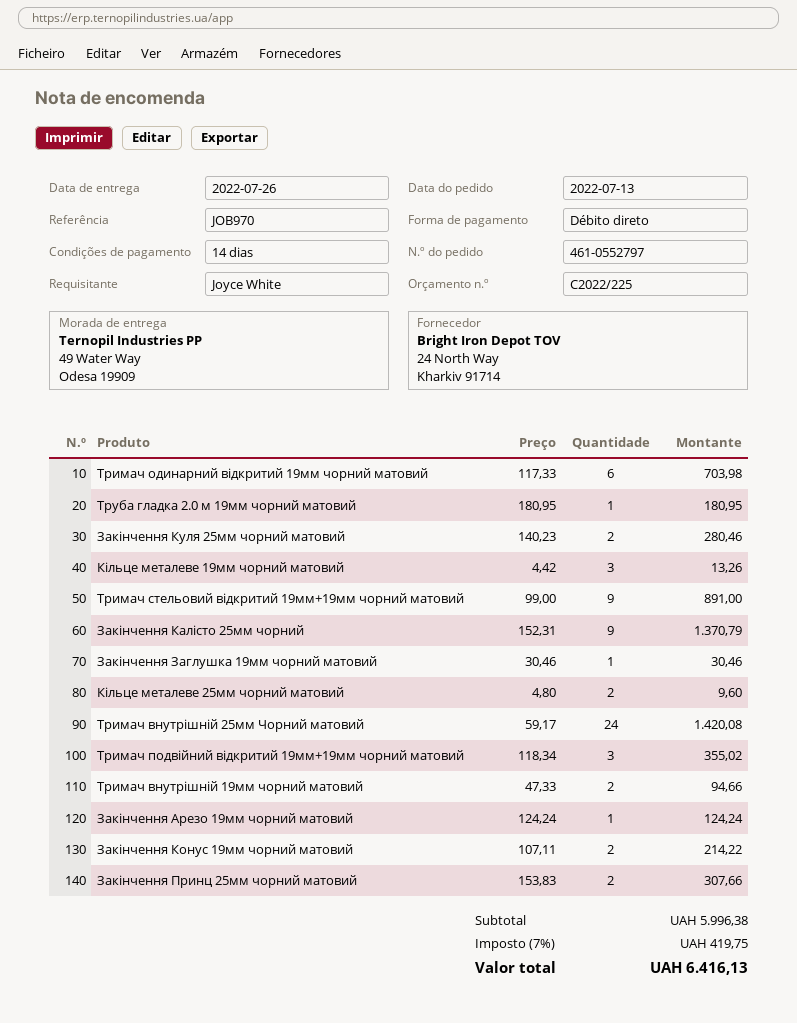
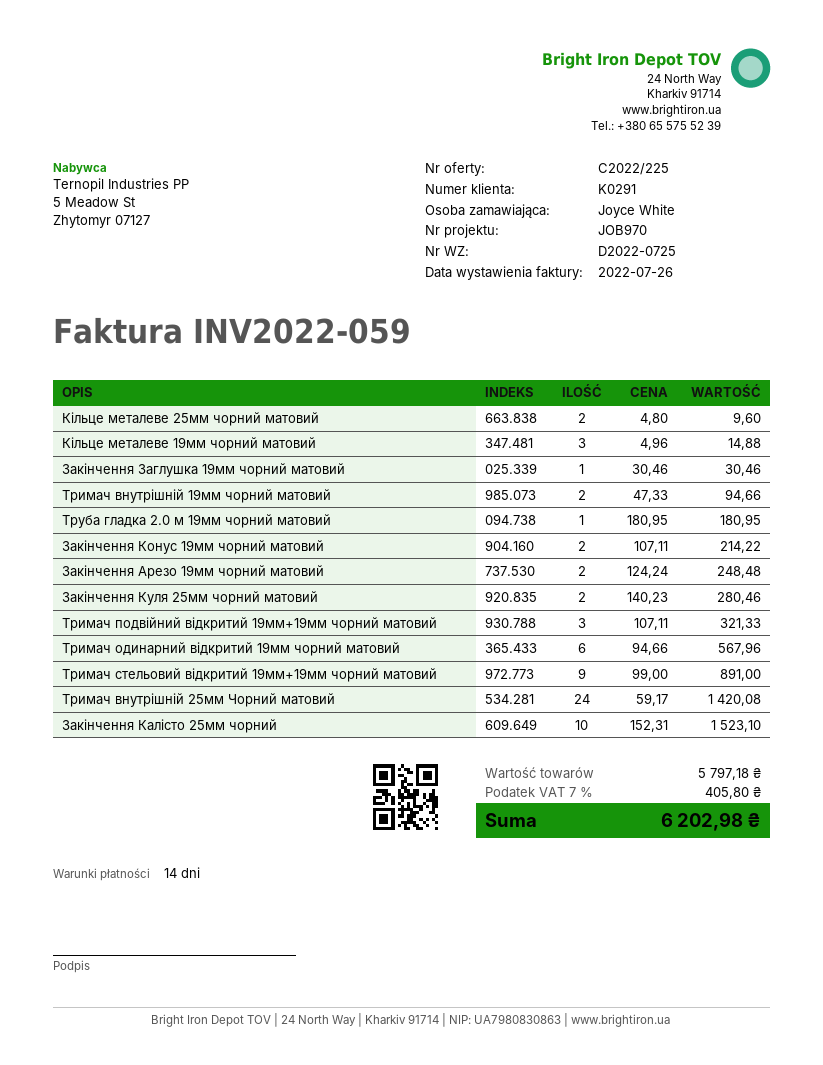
Тримач одинарний відкритий 19мм чорний матовий: 6 x 117.33 = 703.98 -> 6 x 94.66 = 567.96
Кільце металеве 19мм чорний матовий: 3 x 4.42 = 13.26 -> 3 x 4.96 = 14.88
Закінчення Калісто 25мм чорний: 9 x 152.31 = 1370.79 -> 10 x 152.31 = 1523.10
Тримач подвійний відкритий 19мм+19мм чорний матовий: 3 x 118.34 = 355.02 -> 3 x 107.11 = 321.33
Закінчення Арезо 19мм чорний матовий: 1 x 124.24 = 124.24 -> 2 x 124.24 = 248.48
Закінчення Принц 25мм чорний матовий: 2 x 153.83 = 307.66 -> none
subtotal: 5996.38 -> 5797.18
tax: 7% = 419.75 -> 7% = 405.80
total: 6416.13 -> 6202.98

